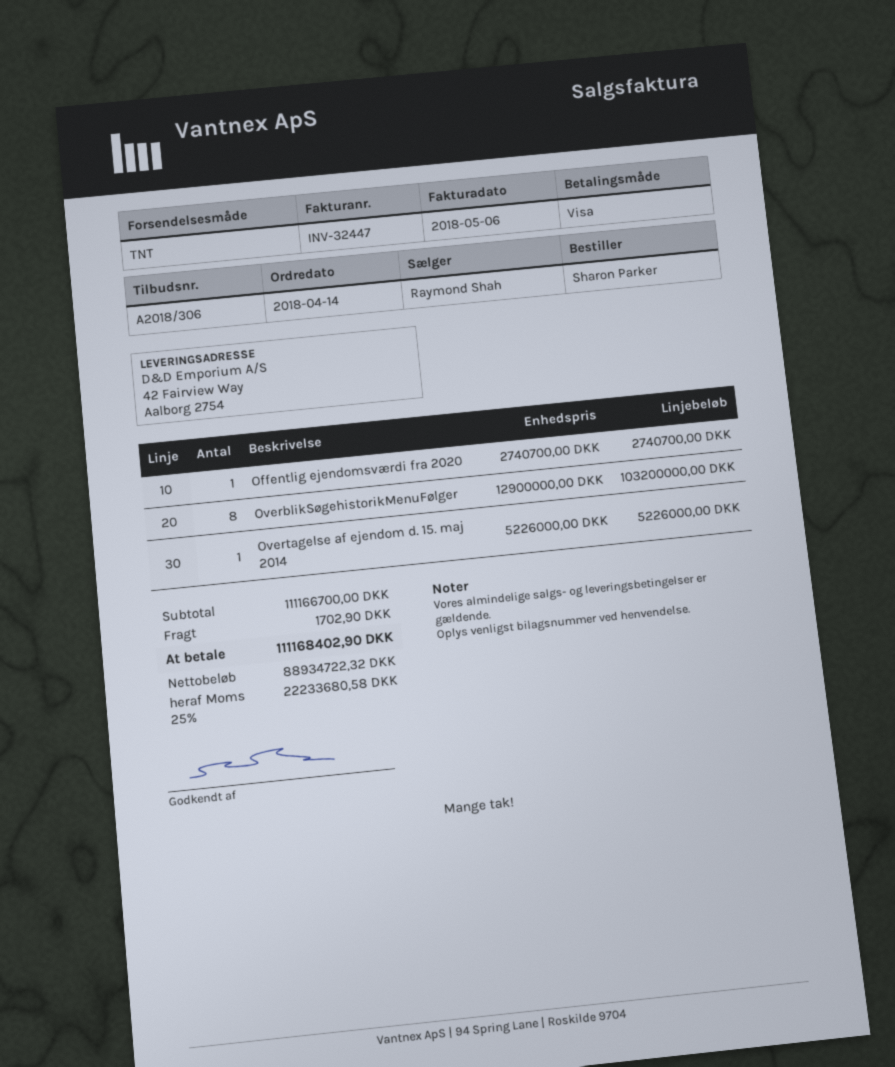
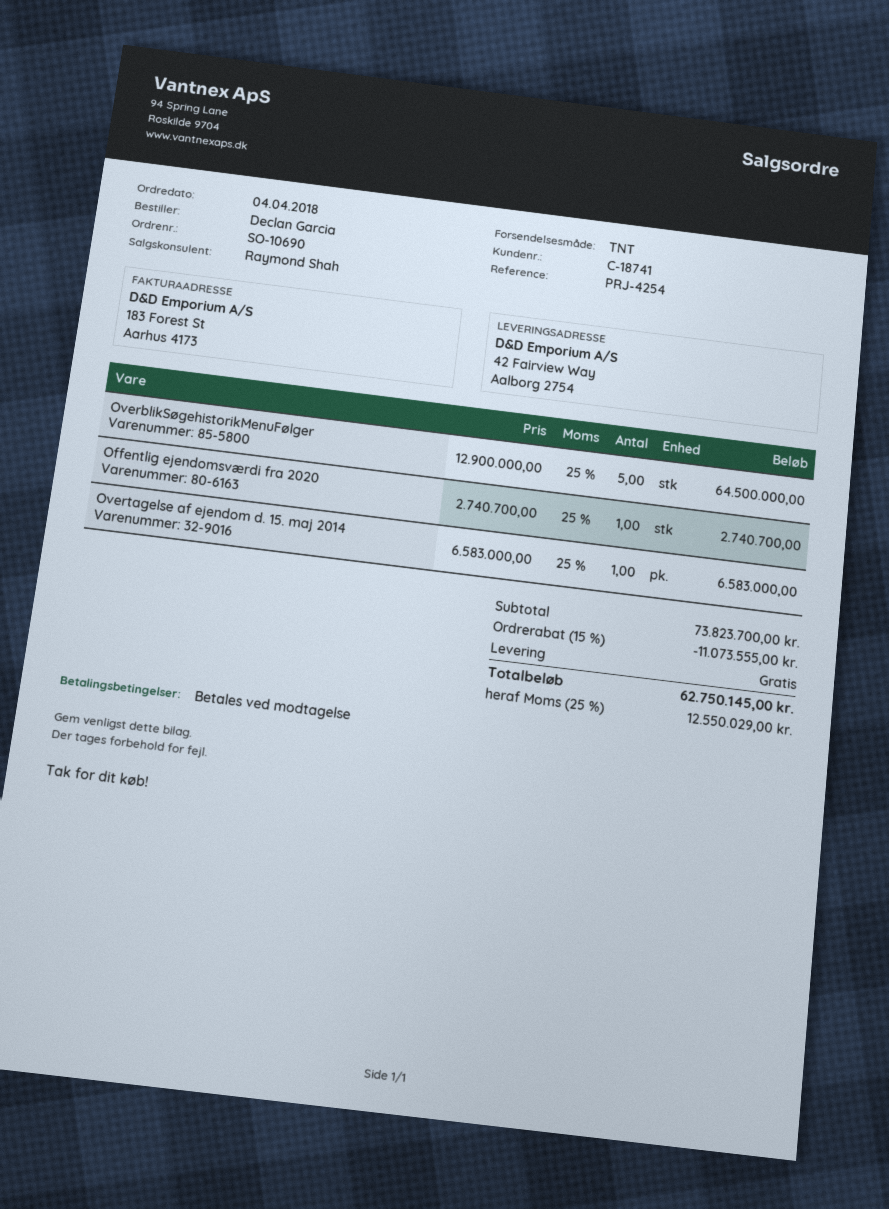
order date: 2018-04-14 -> 2018-04-04
ordered by: Sharon Parker -> Declan Garcia
OverblikSøgehistorikMenuFølger: 8 x 12900000.00 = 103200000.00 -> 5 x 12900000.00 = 64500000.00
Overtagelse af ejendom d. 15. maj 2014: 1 x 5226000.00 = 5226000.00 -> 1 x 6583000.00 = 6583000.00
subtotal: 111166700.00 -> 73823700.00
discount: none -> 15% = 11073555.00
shipping: 1702.90 -> 0.00
tax: 25% = 22233680.58 -> 25% = 12550029.00
total: 111168402.90 -> 62750145.00

